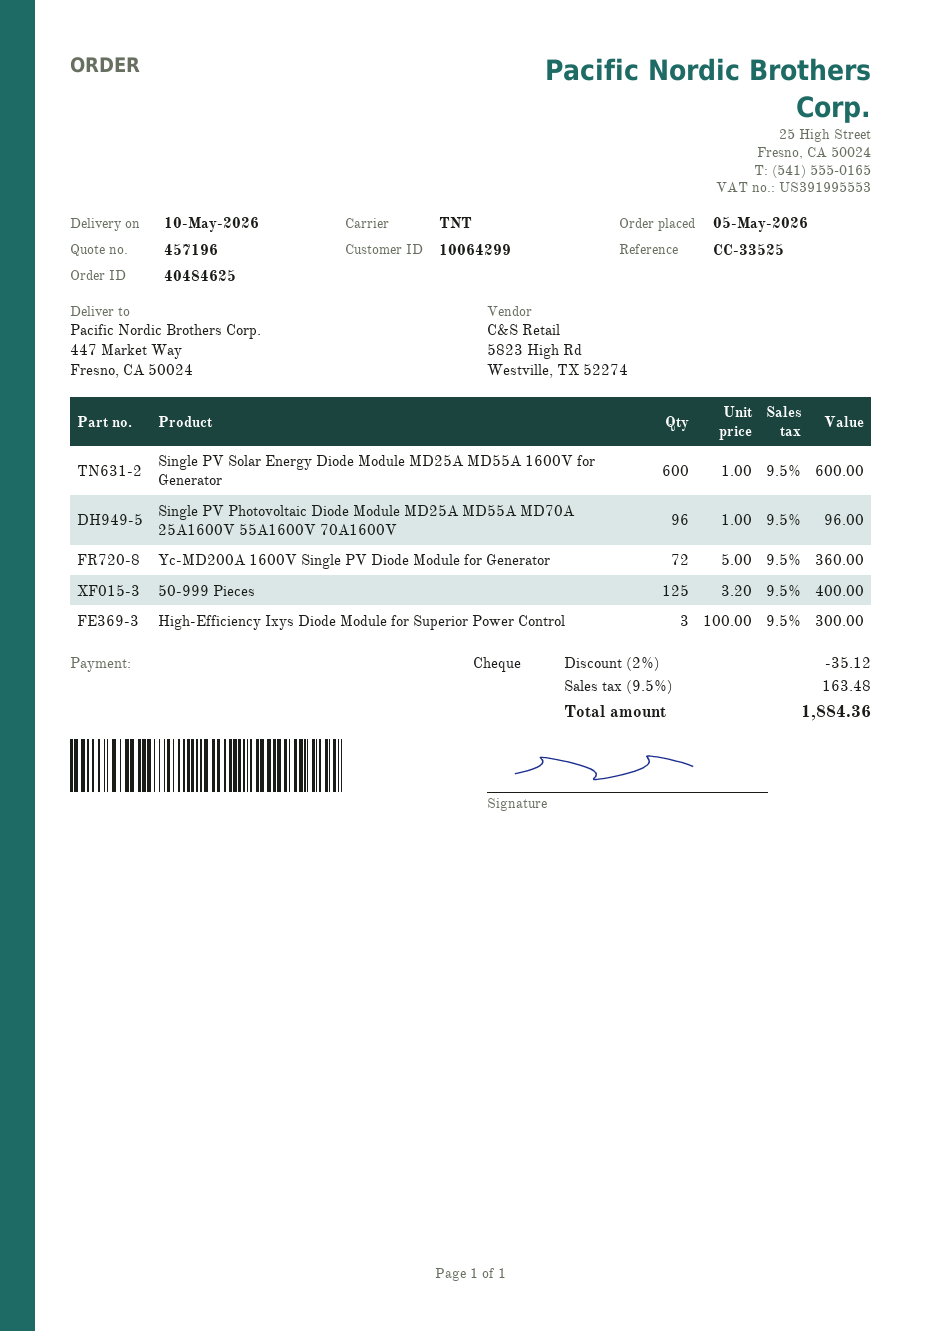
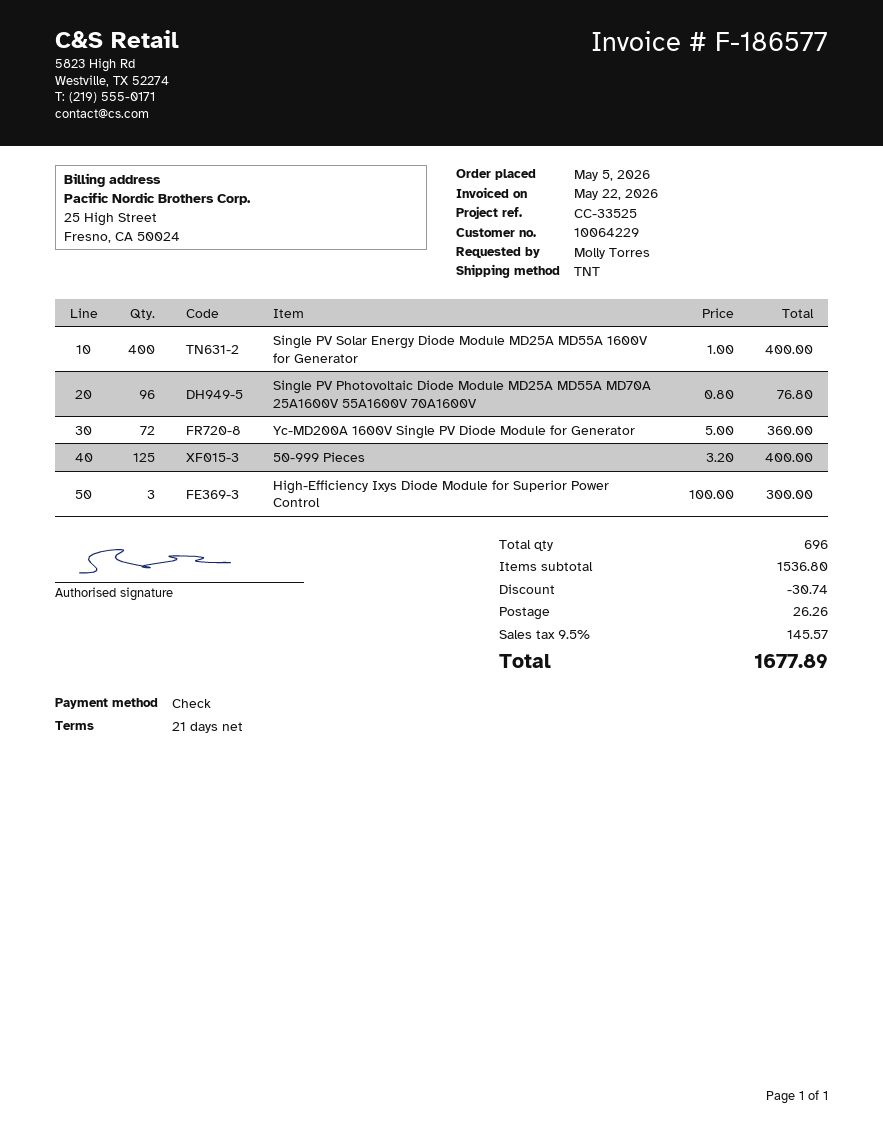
customer number: 10064299 -> 10064229
Single PV Solar Energy Diode Module MD25A MD55A 1600V for Generator: 600 x 1.00 = 600.00 -> 400 x 1.00 = 400.00
Single PV Photovoltaic Diode Module MD25A MD55A MD70A 25A1600V 55A1600V 70A1600V: 96 x 1.00 = 96.00 -> 96 x 0.80 = 76.80
discount: 35.12 -> 30.74
shipping: none -> 26.26
tax: 9.5% = 163.48 -> 9.5% = 145.57
total: 1884.36 -> 1677.89

